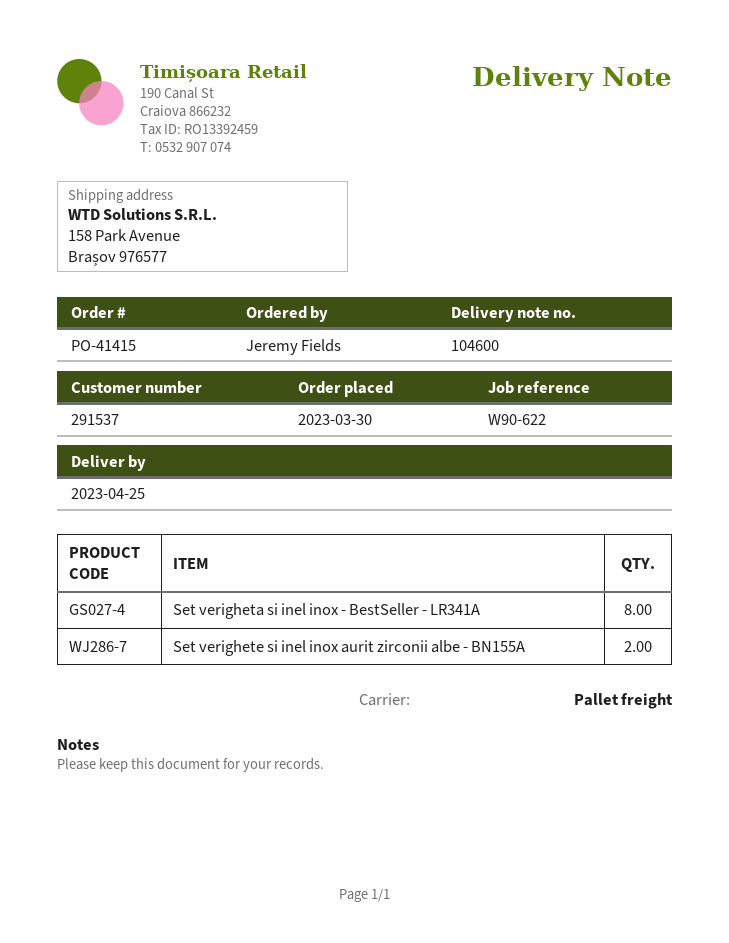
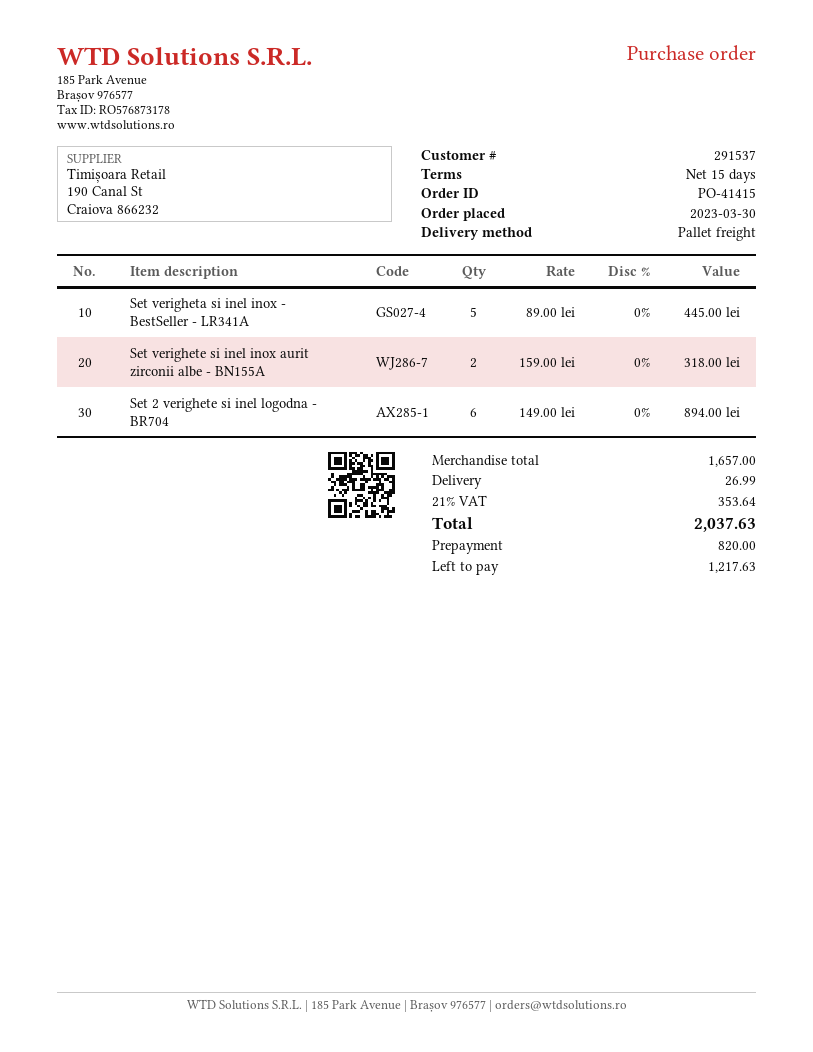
Set verigheta si inel inox - BestSeller - LR341A: 8 -> 5
Set 2 verighete si inel logodna - BR704: none -> 6

